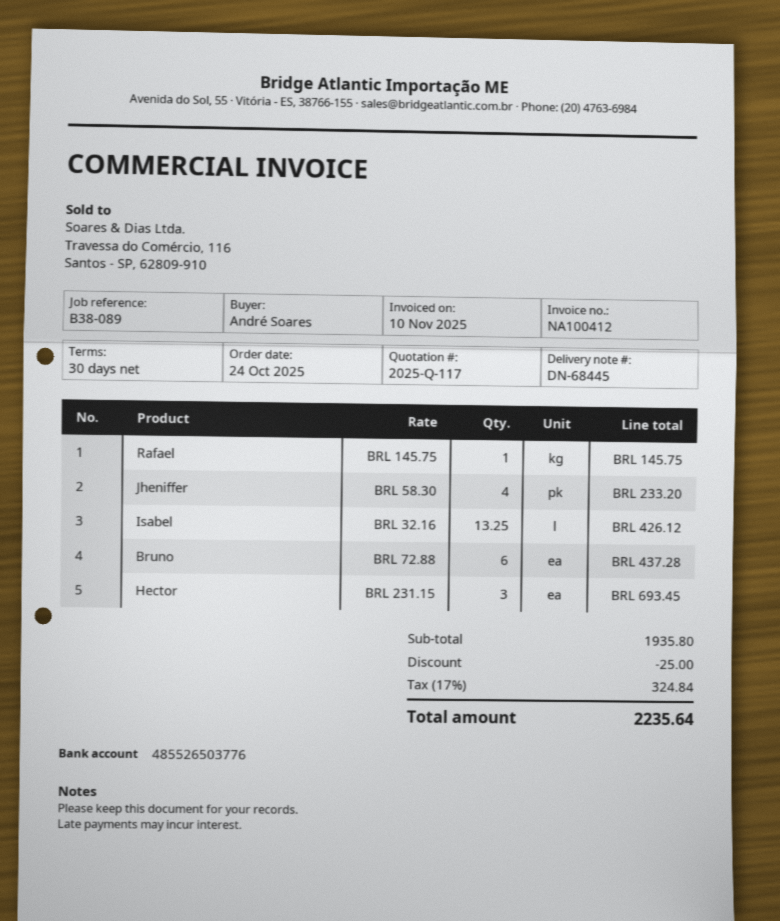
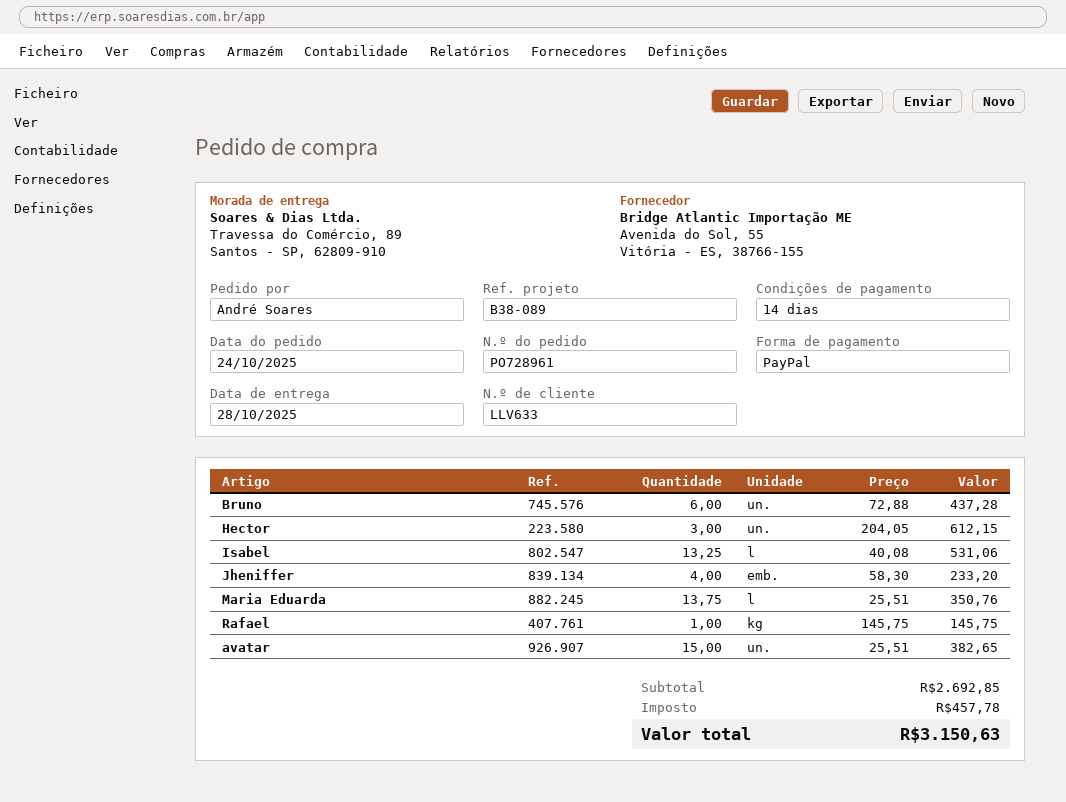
payment terms: 30 days -> 14 days
Isabel: 13.25 x 32.16 = 426.12 -> 13.25 x 40.08 = 531.06
Hector: 3 x 231.15 = 693.45 -> 3 x 204.05 = 612.15
Maria Eduarda: none -> 13.75 x 25.51 = 350.76
avatar: none -> 15 x 25.51 = 382.65
subtotal: 1935.80 -> 2692.85
discount: 25.00 -> none
tax: 324.84 -> 457.78
total: 2235.64 -> 3150.63

